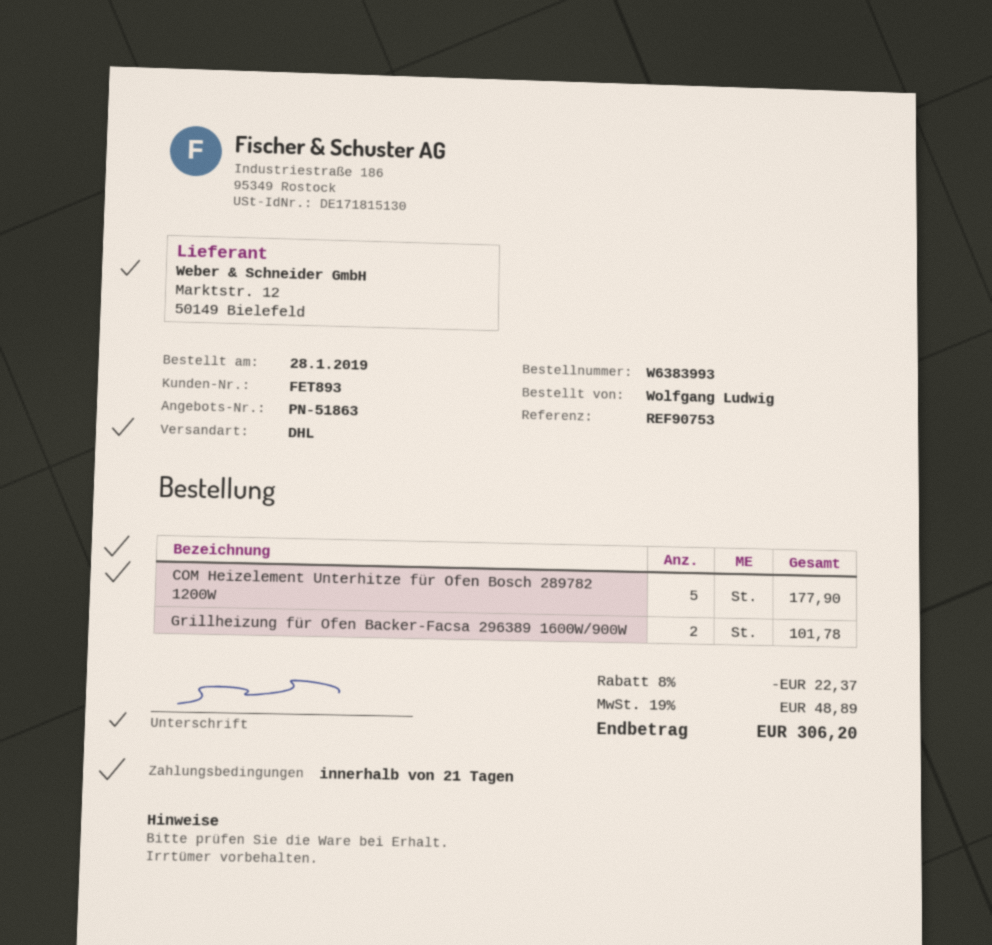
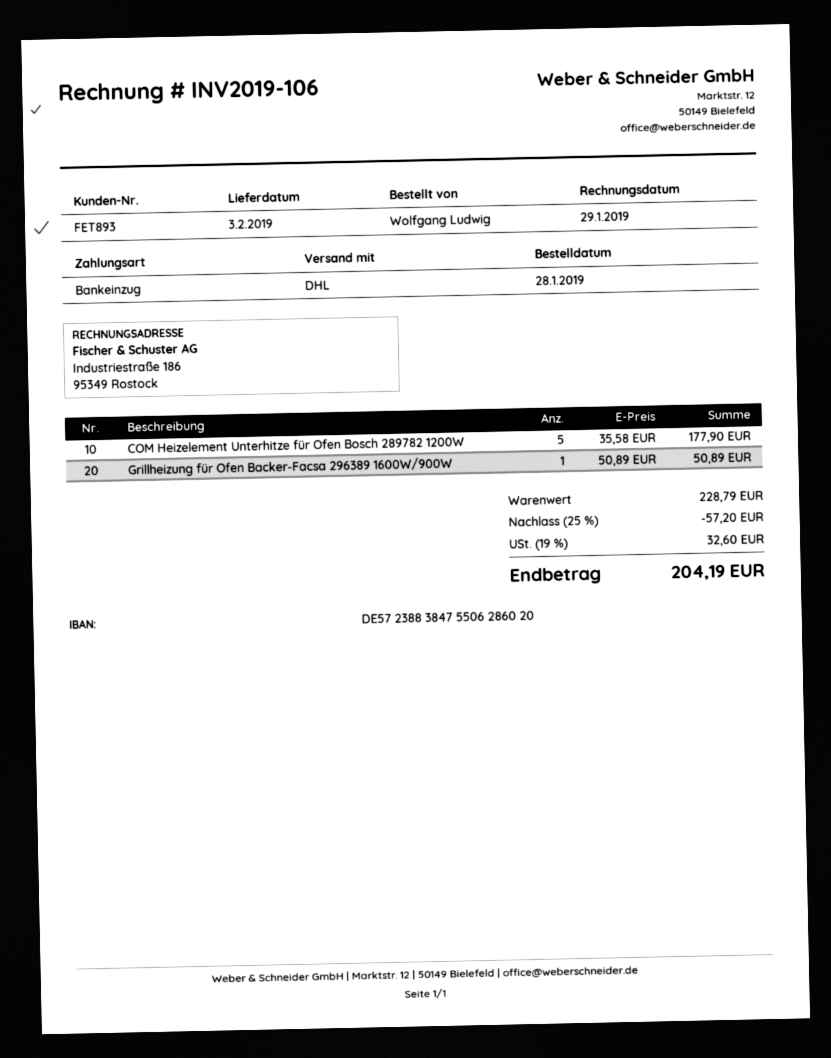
Grillheizung für Ofen Backer-Facsa 296389 1600W/900W: 2 for 101.78 -> 1 for 50.89
discount: 8% = 22.37 -> 25% = 57.20
tax: 19% = 48.89 -> 19% = 32.60
total: 306.20 -> 204.19

